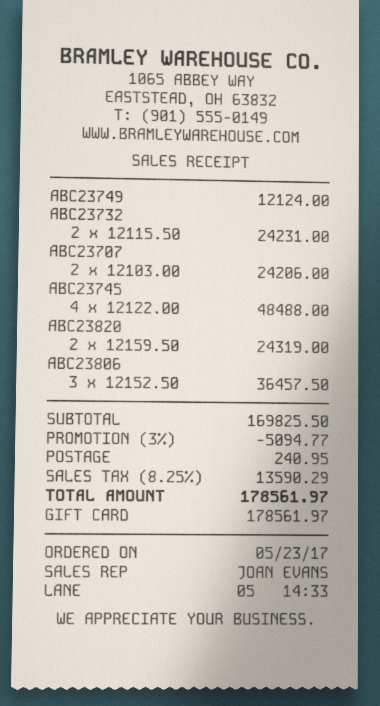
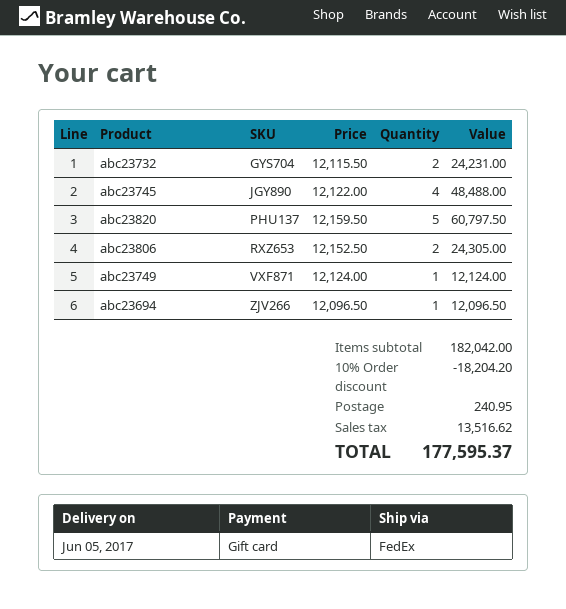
ABC23707: 2 x 12103.00 = 24206.00 -> none
ABC23820: 2 x 12159.50 = 24319.00 -> 5 x 12159.50 = 60797.50
ABC23806: 3 x 12152.50 = 36457.50 -> 2 x 12152.50 = 24305.00
abc23694: none -> 1 x 12096.50 = 12096.50
subtotal: 169825.50 -> 182042.00
discount: 3% = 5094.77 -> 10% = 18204.20
tax: 13590.29 -> 13516.62
total: 178561.97 -> 177595.37

